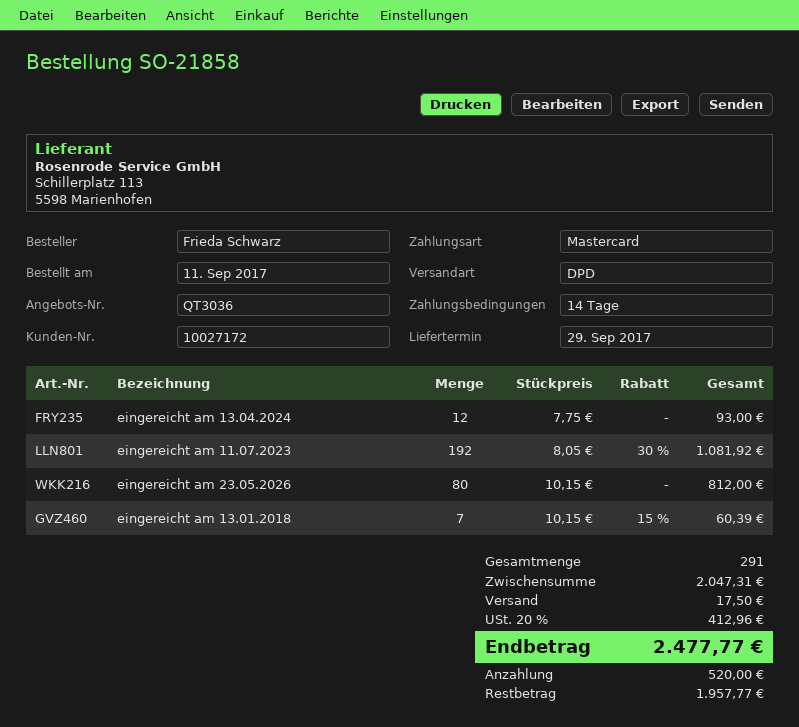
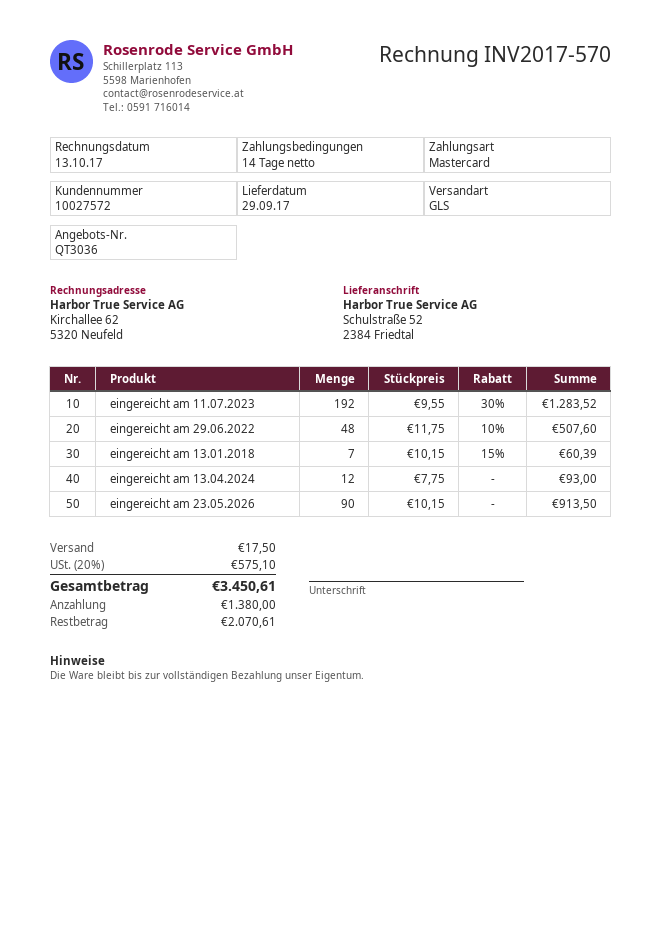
customer number: 10027172 -> 10027572
shipping method: DPD -> GLS
eingereicht am 11.07.2023: 192 x 8.05 - 30% = 1081.92 -> 192 x 9.55 - 30% = 1283.52
eingereicht am 23.05.2026: 80 x 10.15 = 812.00 -> 90 x 10.15 = 913.50
eingereicht am 29.06.2022: none -> 48 x 11.75 - 10% = 507.60
tax: 20% = 412.96 -> 20% = 575.10
total: 2477.77 -> 3450.61
deposit: 520.00 -> 1380.00
balance: 1957.77 -> 2070.61

